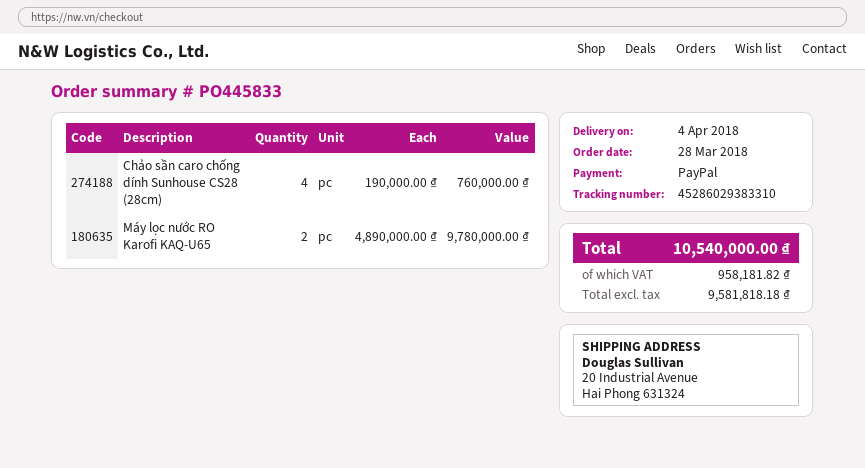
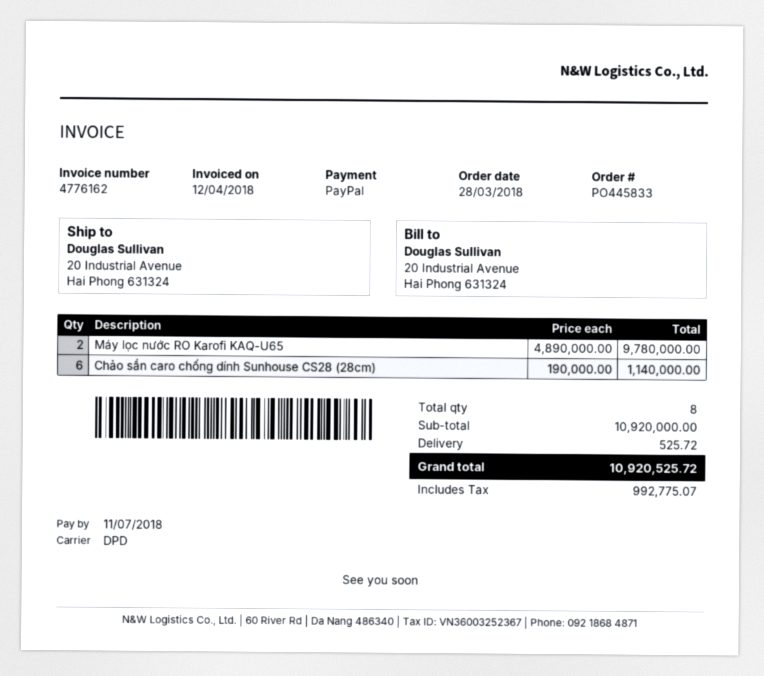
Chảo sần caro chống dính Sunhouse CS28 (28cm): 4 x 190000.00 = 760000.00 -> 6 x 190000.00 = 1140000.00
shipping: none -> 525.72
tax: 958181.82 -> 992775.07
total: 10540000.00 -> 10920525.72

